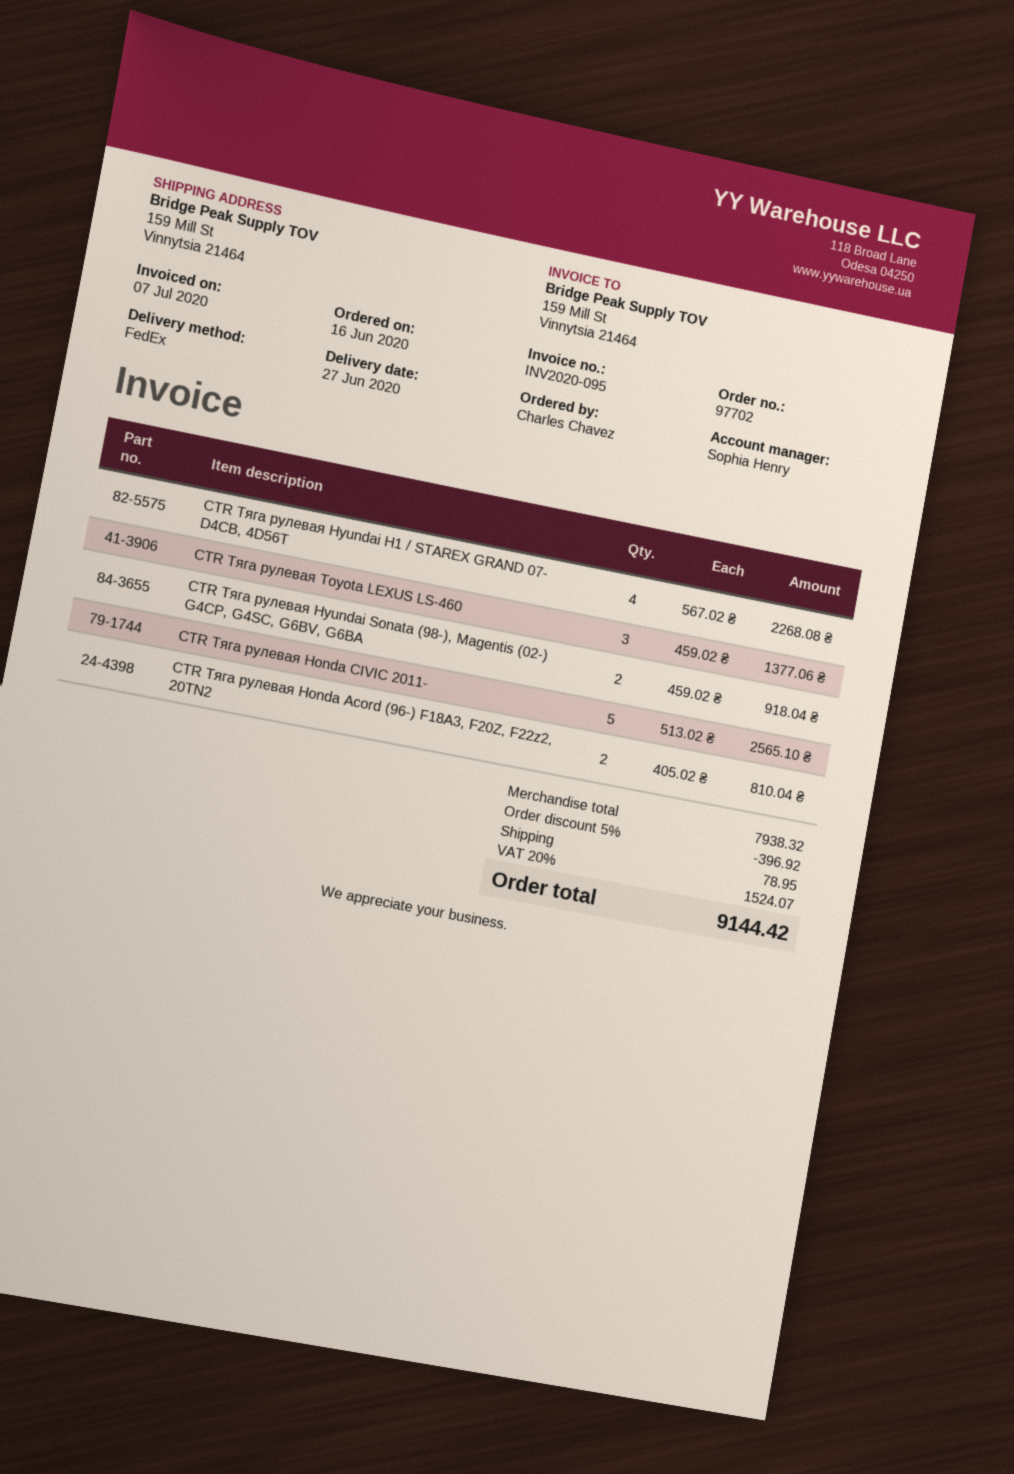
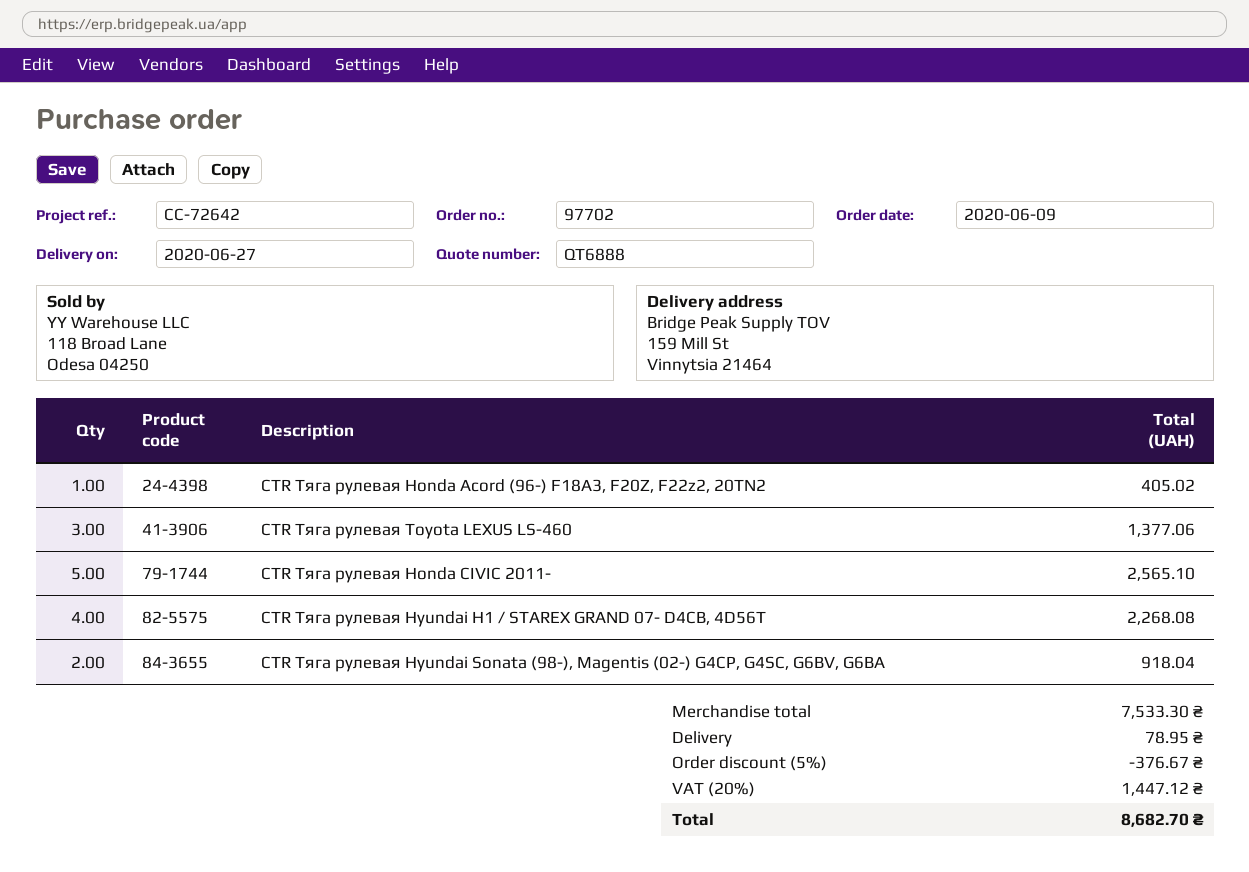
order date: 2020-06-16 -> 2020-06-09
CTR Тяга рулевая Honda Acord (96-) F18A3, F20Z, F22z2, 20TN2: 2 for 810.04 -> 1 for 405.02
subtotal: 7938.32 -> 7533.30
discount: 5% = 396.92 -> 5% = 376.67
tax: 20% = 1524.07 -> 20% = 1447.12
total: 9144.42 -> 8682.70

